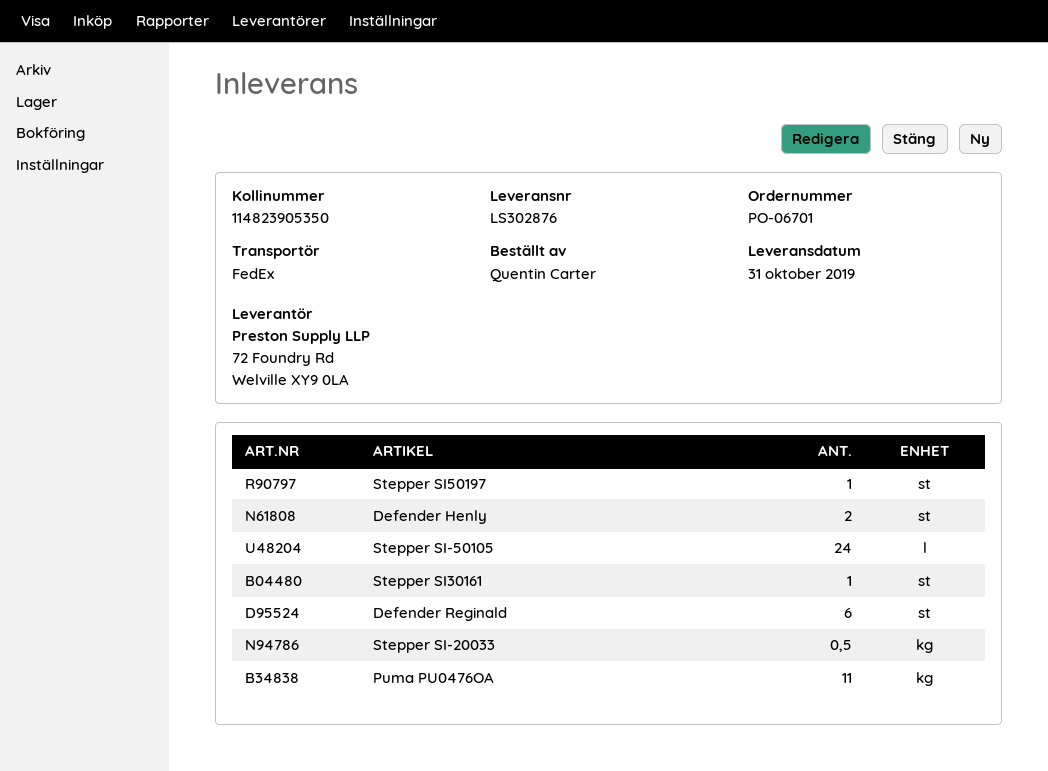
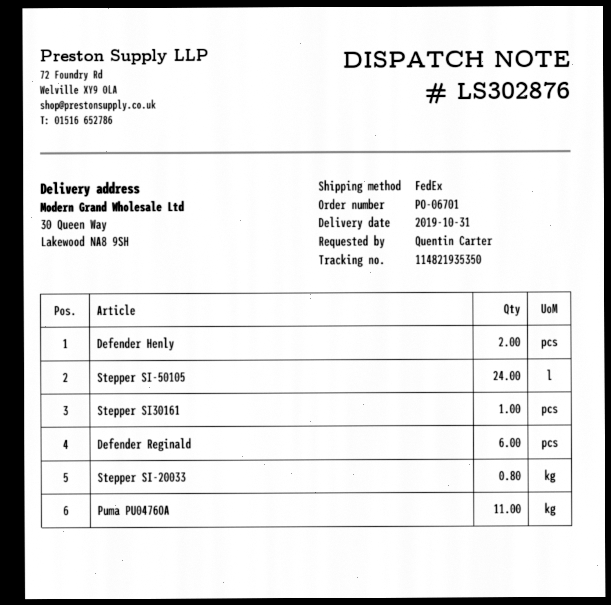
tracking number: 114823905350 -> 114821935350
Stepper SI50197: 1 -> none
Stepper SI-20033: 0.5 -> 0.8

